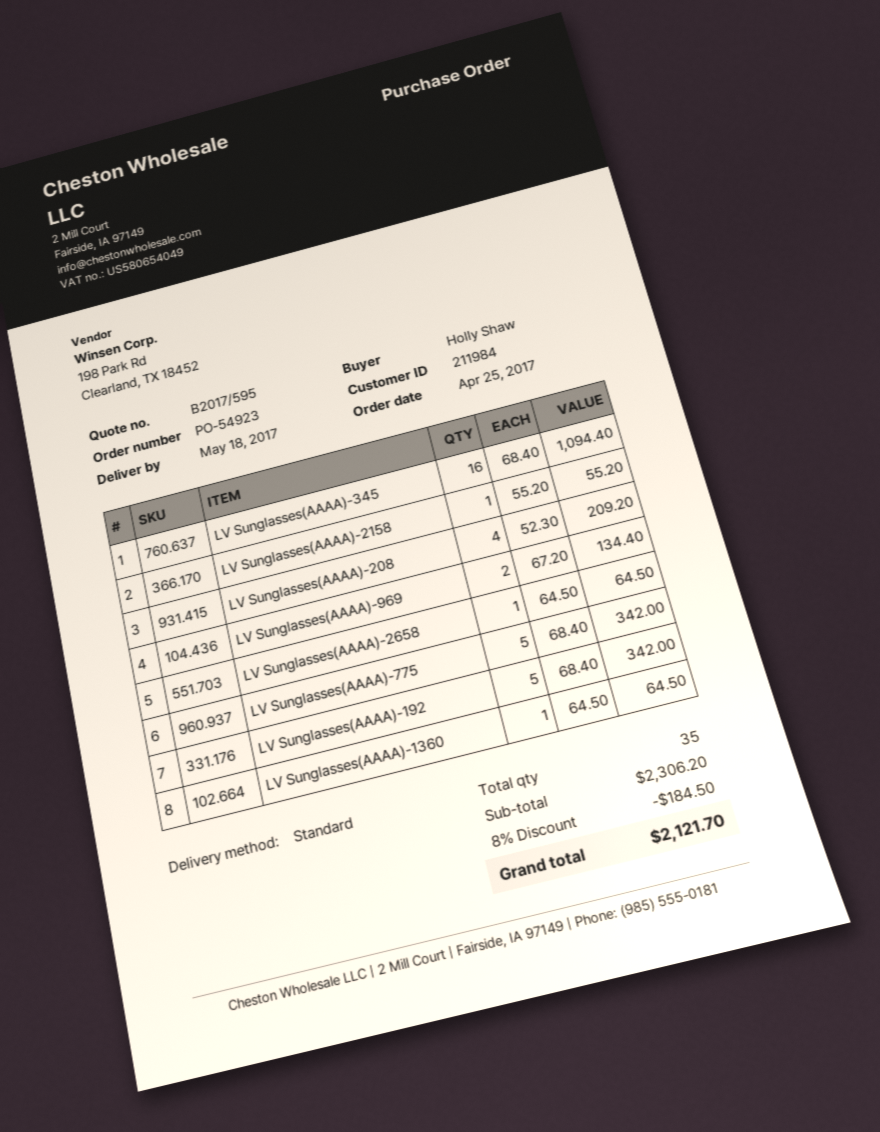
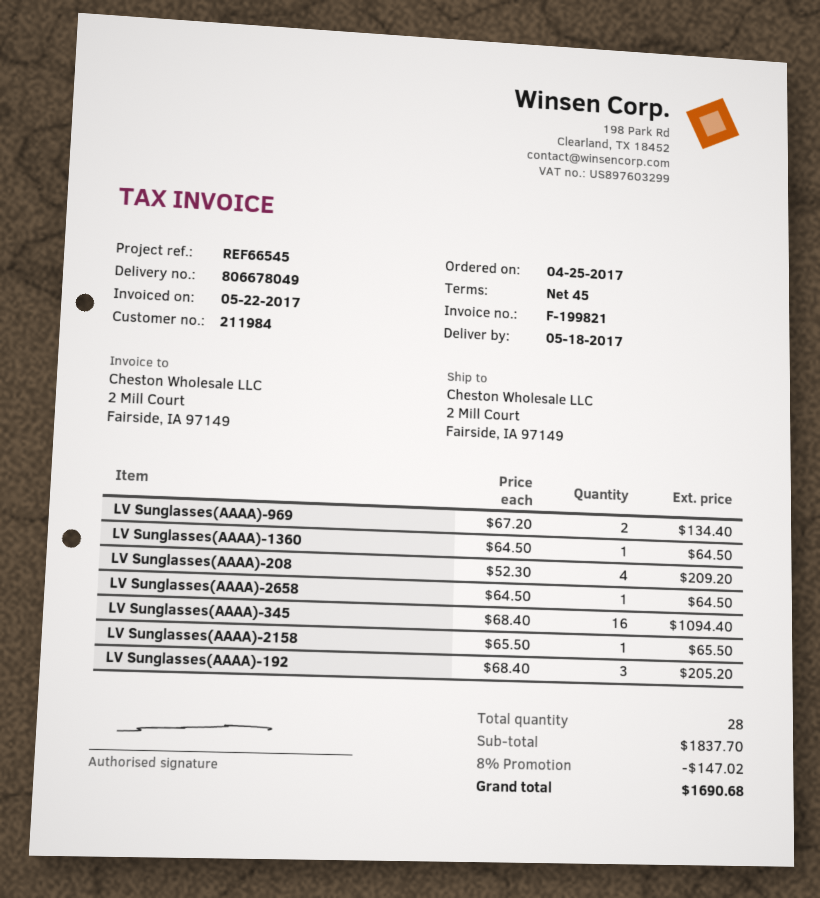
LV Sunglasses(AAAA)-2158: 1 x 55.20 = 55.20 -> 1 x 65.50 = 65.50
LV Sunglasses(AAAA)-775: 5 x 68.40 = 342.00 -> none
LV Sunglasses(AAAA)-192: 5 x 68.40 = 342.00 -> 3 x 68.40 = 205.20
total quantity: 35 -> 28
subtotal: 2306.20 -> 1837.70
discount: 8% = 184.50 -> 8% = 147.02
total: 2121.70 -> 1690.68

